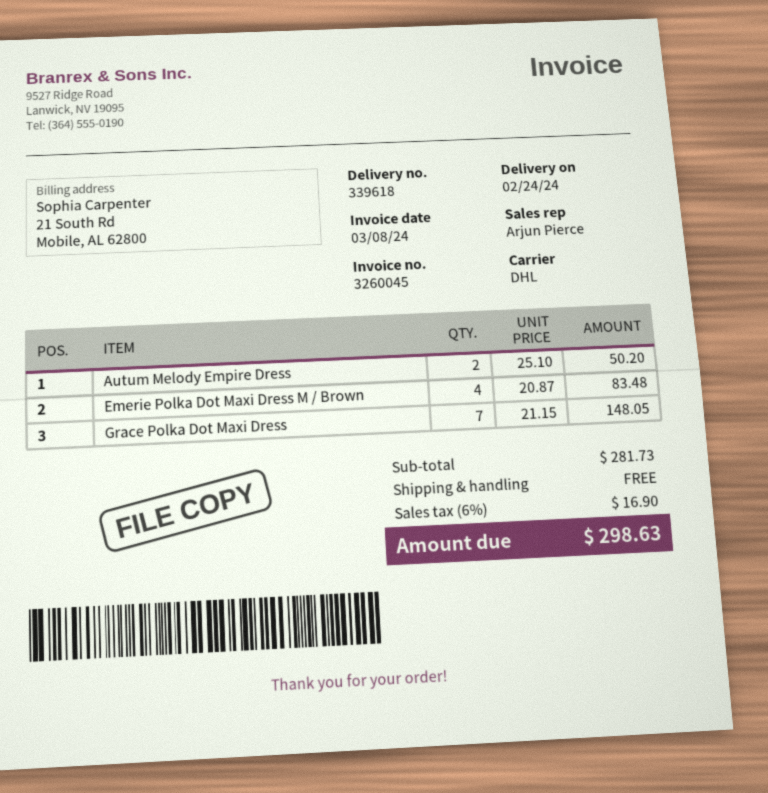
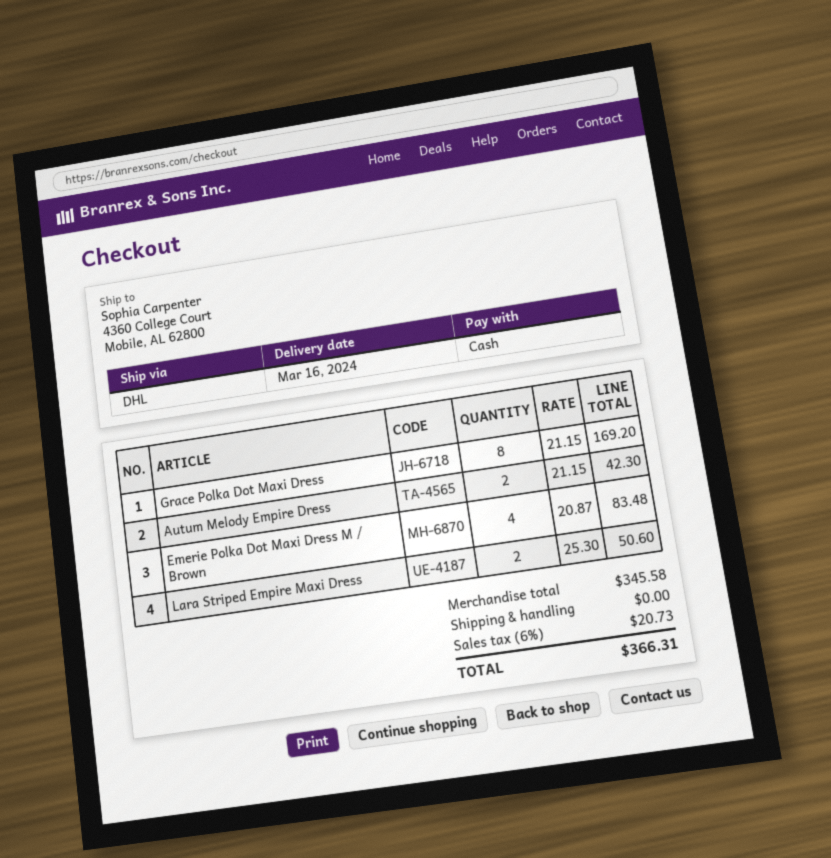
delivery date: 2024-02-24 -> 2024-03-16
Autum Melody Empire Dress: 2 x 25.10 = 50.20 -> 2 x 21.15 = 42.30
Grace Polka Dot Maxi Dress: 7 x 21.15 = 148.05 -> 8 x 21.15 = 169.20
Lara Striped Empire Maxi Dress: none -> 2 x 25.30 = 50.60
subtotal: 281.73 -> 345.58
tax: 6% = 16.90 -> 6% = 20.73
total: 298.63 -> 366.31

